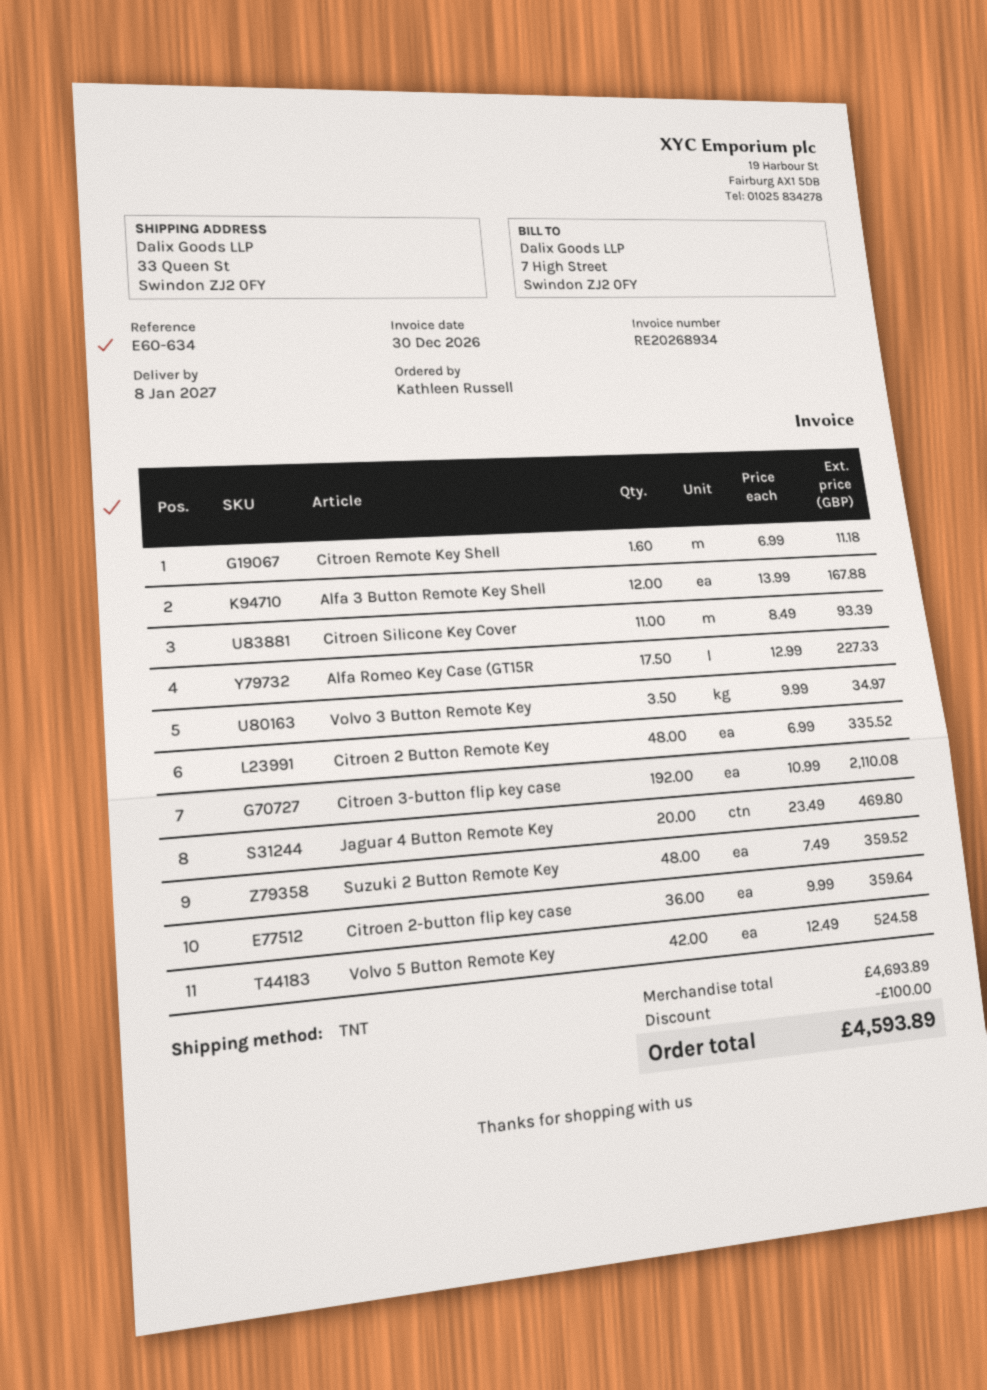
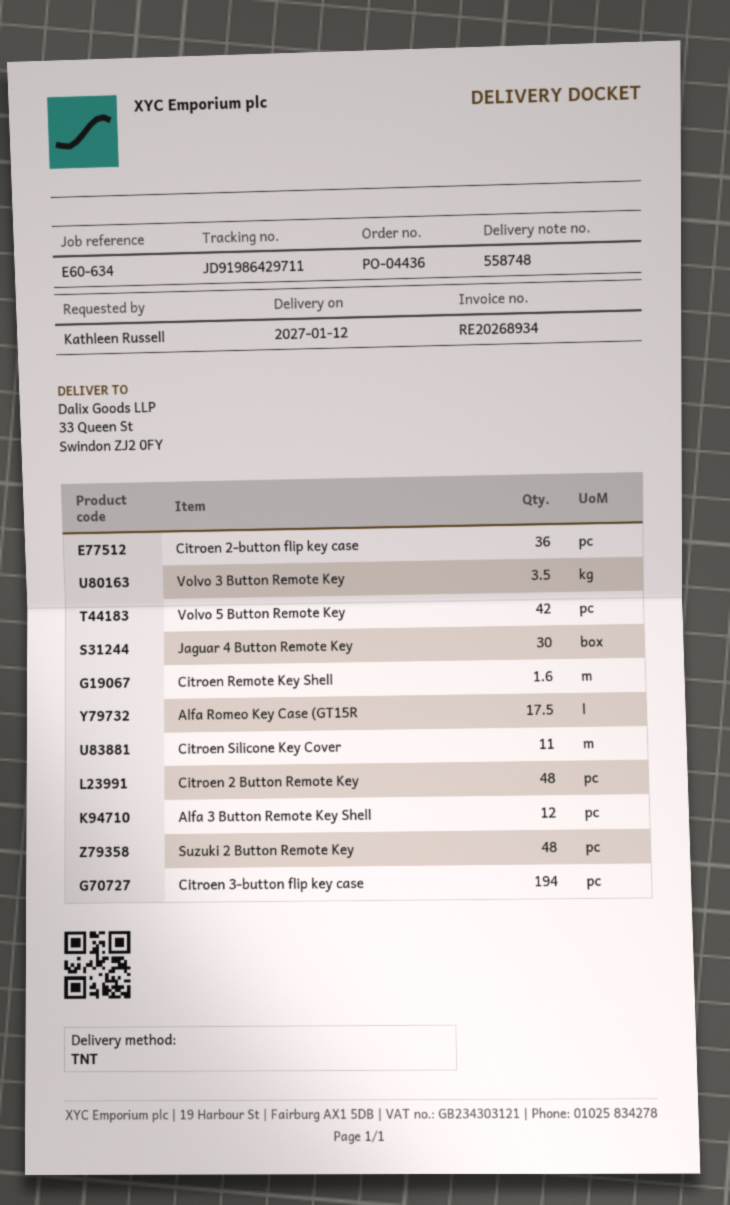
delivery date: 2027-01-08 -> 2027-01-12
Citroen 3-button flip key case: 192 -> 194
Jaguar 4 Button Remote Key: 20 -> 30

